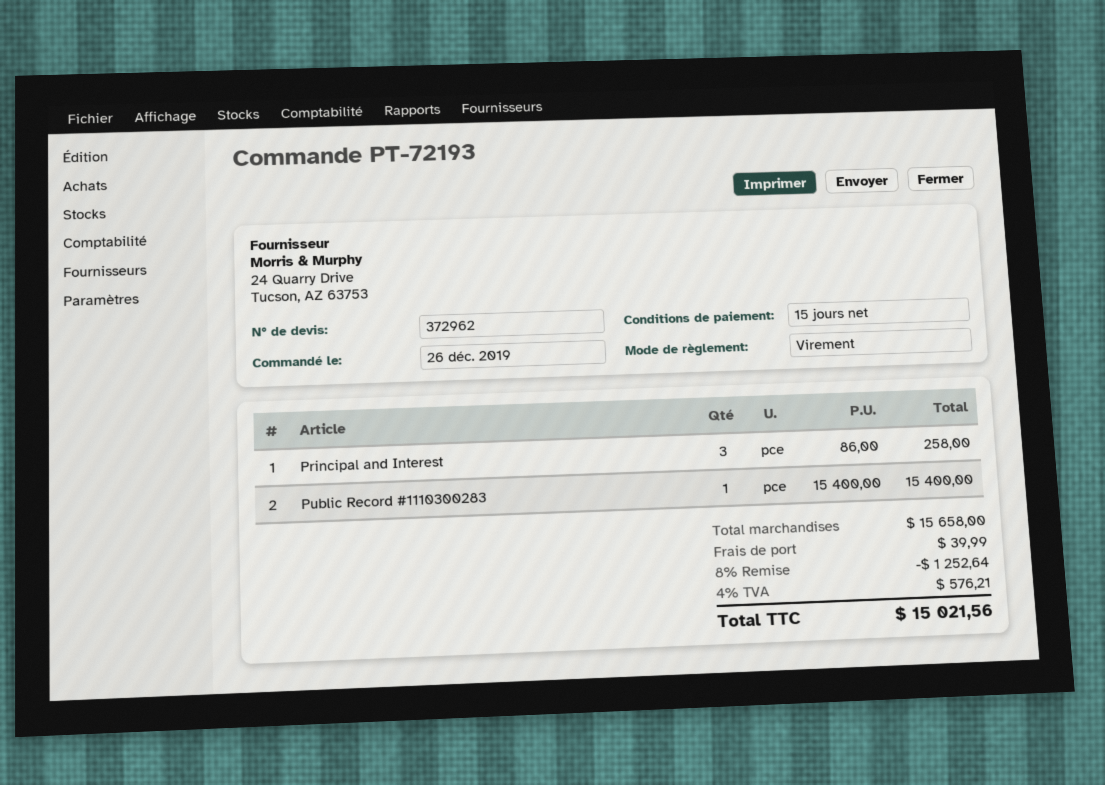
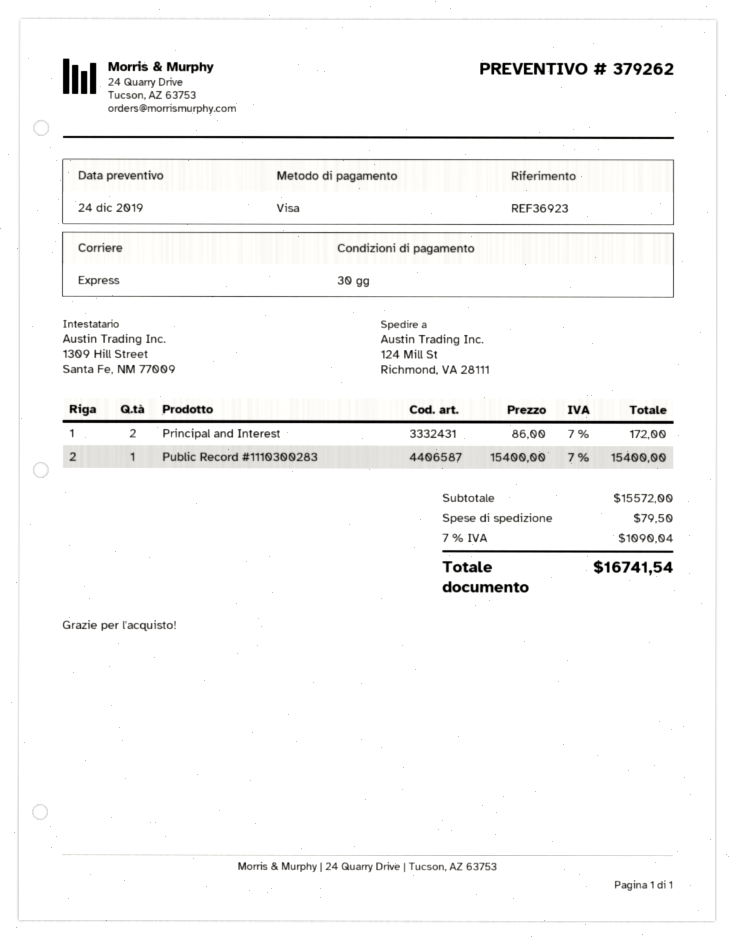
quote number: 372962 -> 379262
payment terms: 15 days -> 30 days
payment method: bank transfer -> Visa
Principal and Interest: 3 x 86.00 = 258.00 -> 2 x 86.00 = 172.00
subtotal: 15658.00 -> 15572.00
discount: 8% = 1252.64 -> none
shipping: 39.99 -> 79.50
tax: 4% = 576.21 -> 7% = 1090.04
total: 15021.56 -> 16741.54

